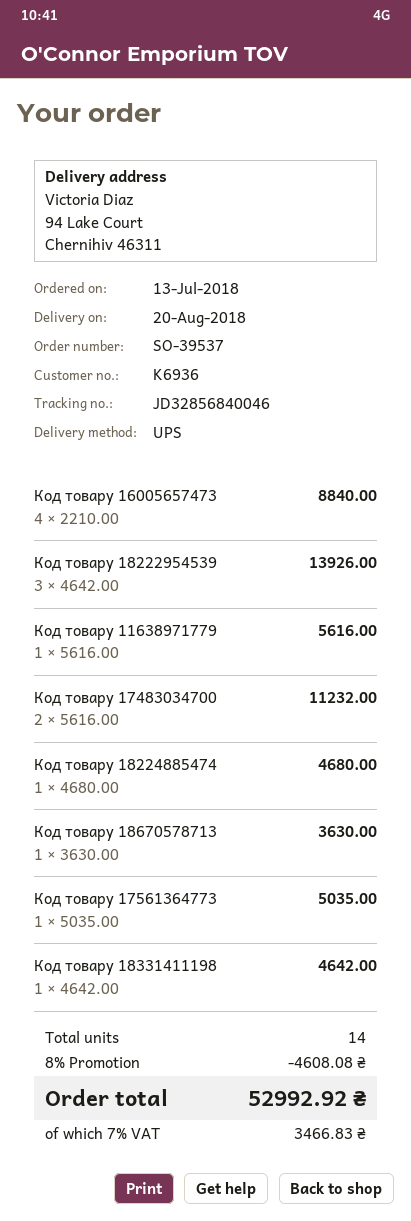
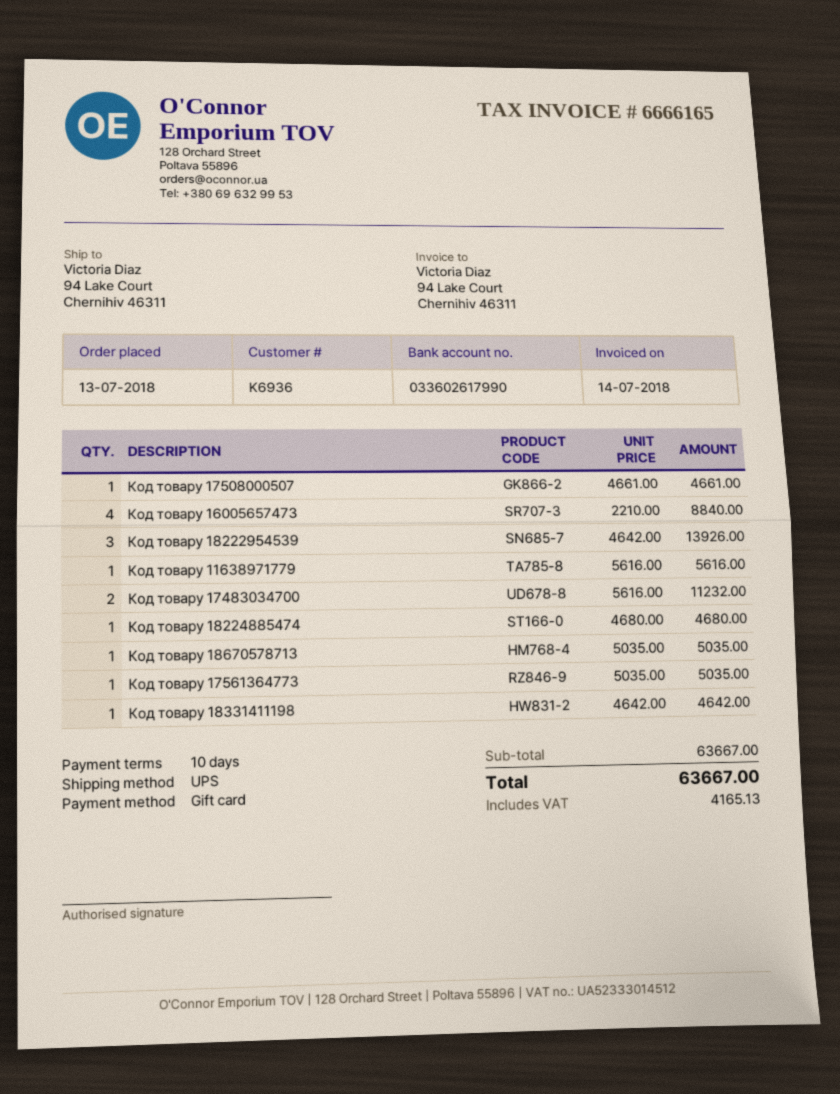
Код товару 18670578713: 1 x 3630.00 = 3630.00 -> 1 x 5035.00 = 5035.00
Код товару 17508000507: none -> 1 x 4661.00 = 4661.00
discount: 8% = 4608.08 -> none
tax: 3466.83 -> 4165.13
total: 52992.92 -> 63667.00

